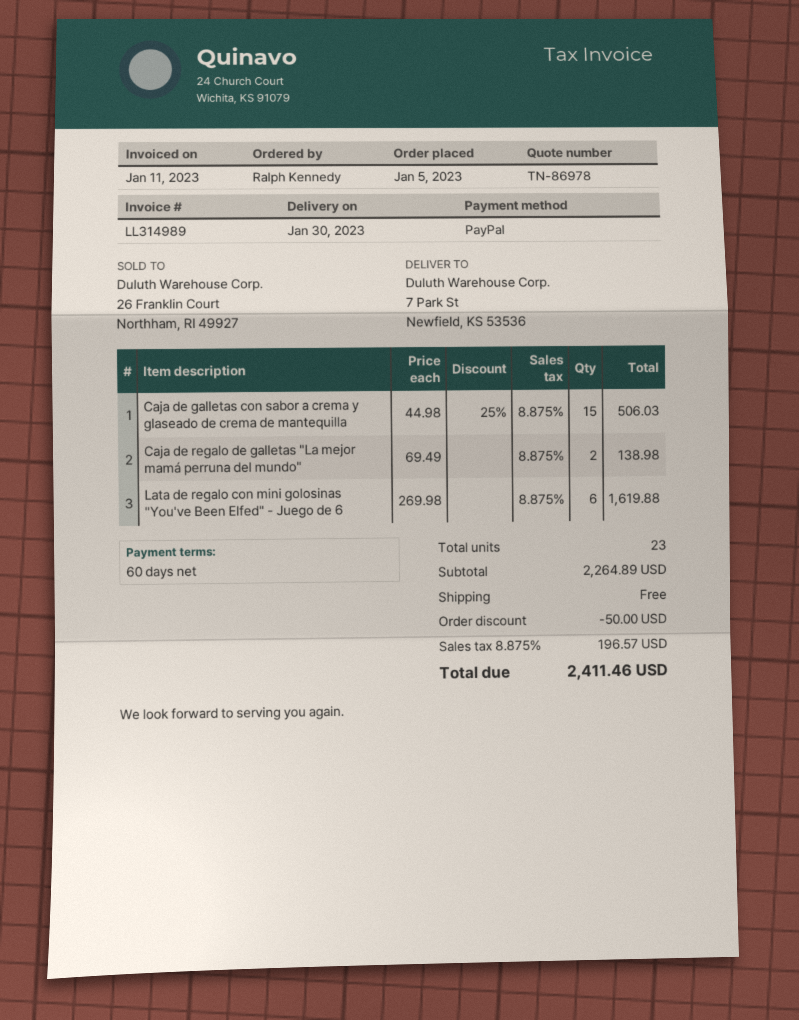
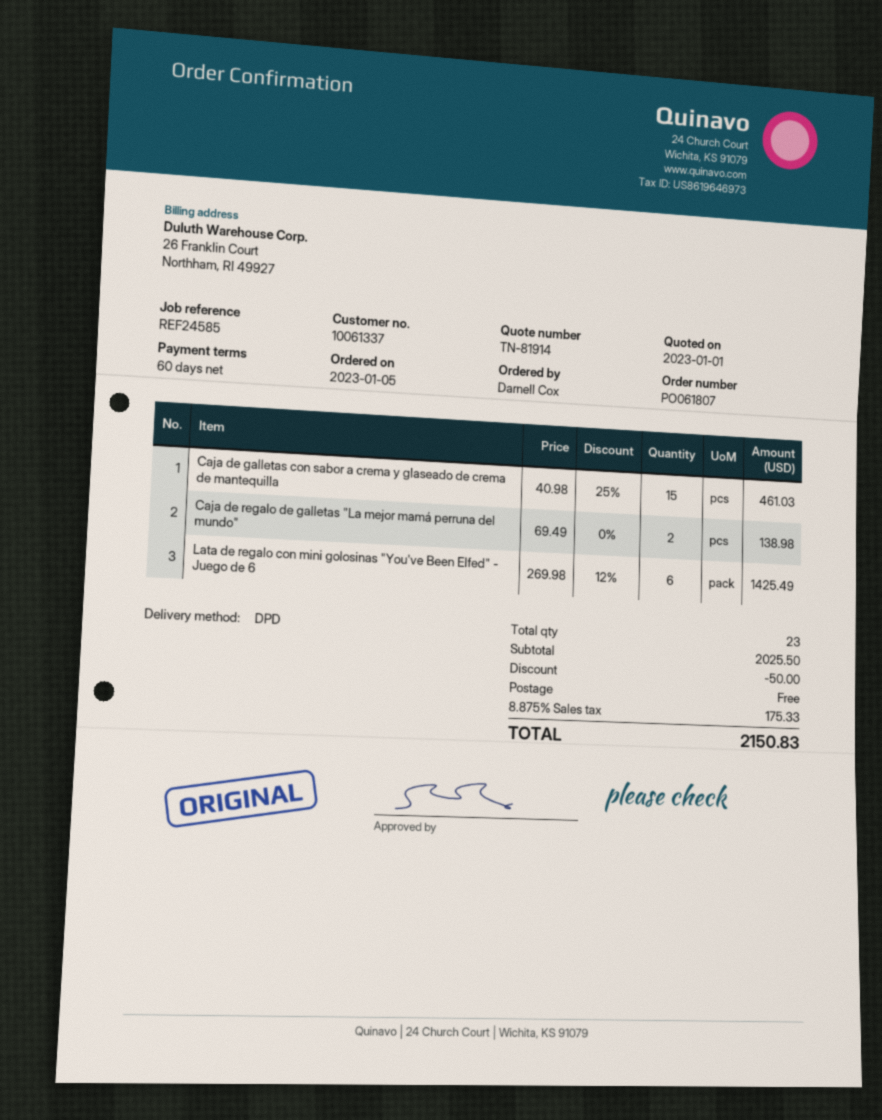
quote number: TN-86978 -> TN-81914
ordered by: Ralph Kennedy -> Darnell Cox
Caja de galletas con sabor a crema y glaseado de crema de mantequilla: 15 x 44.98 - 25% = 506.03 -> 15 x 40.98 - 25% = 461.03
Lata de regalo con mini golosinas "You've Been Elfed" - Juego de 6: 6 x 269.98 = 1619.88 -> 6 x 269.98 - 12% = 1425.49
subtotal: 2264.89 -> 2025.50
tax: 8.875% = 196.57 -> 8.875% = 175.33
total: 2411.46 -> 2150.83

